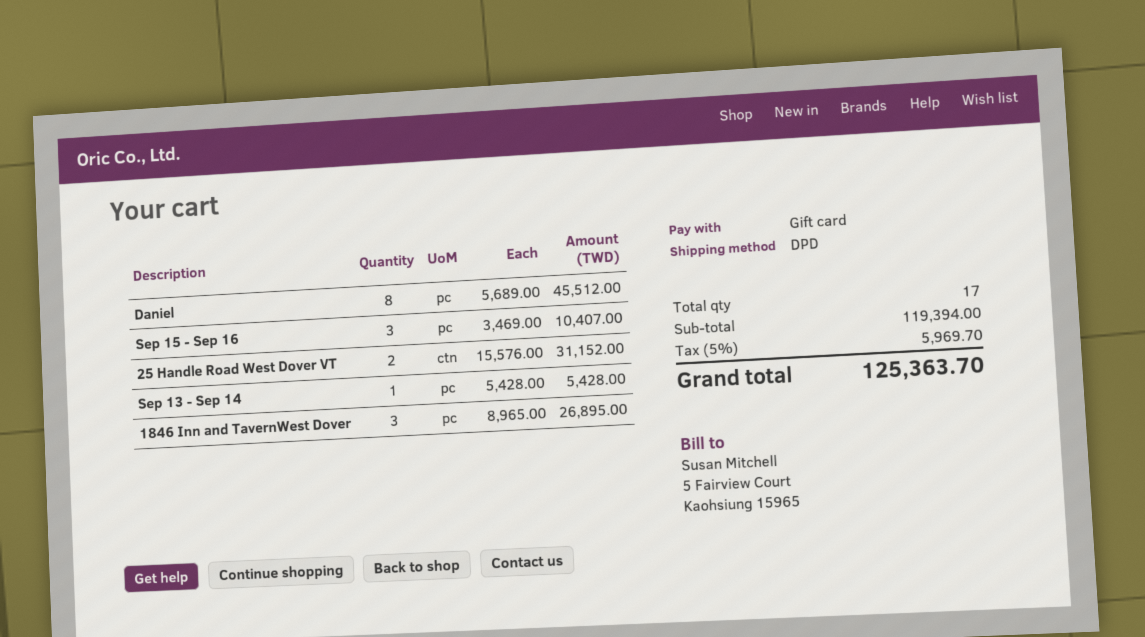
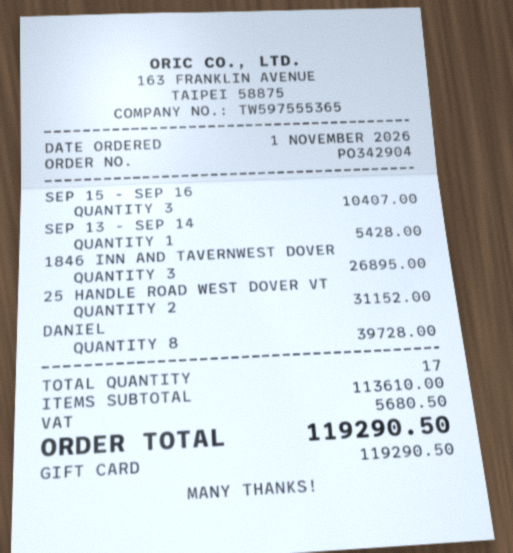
Daniel: 8 for 45512.00 -> 8 for 39728.00
subtotal: 119394.00 -> 113610.00
tax: 5969.70 -> 5680.50
total: 125363.70 -> 119290.50

